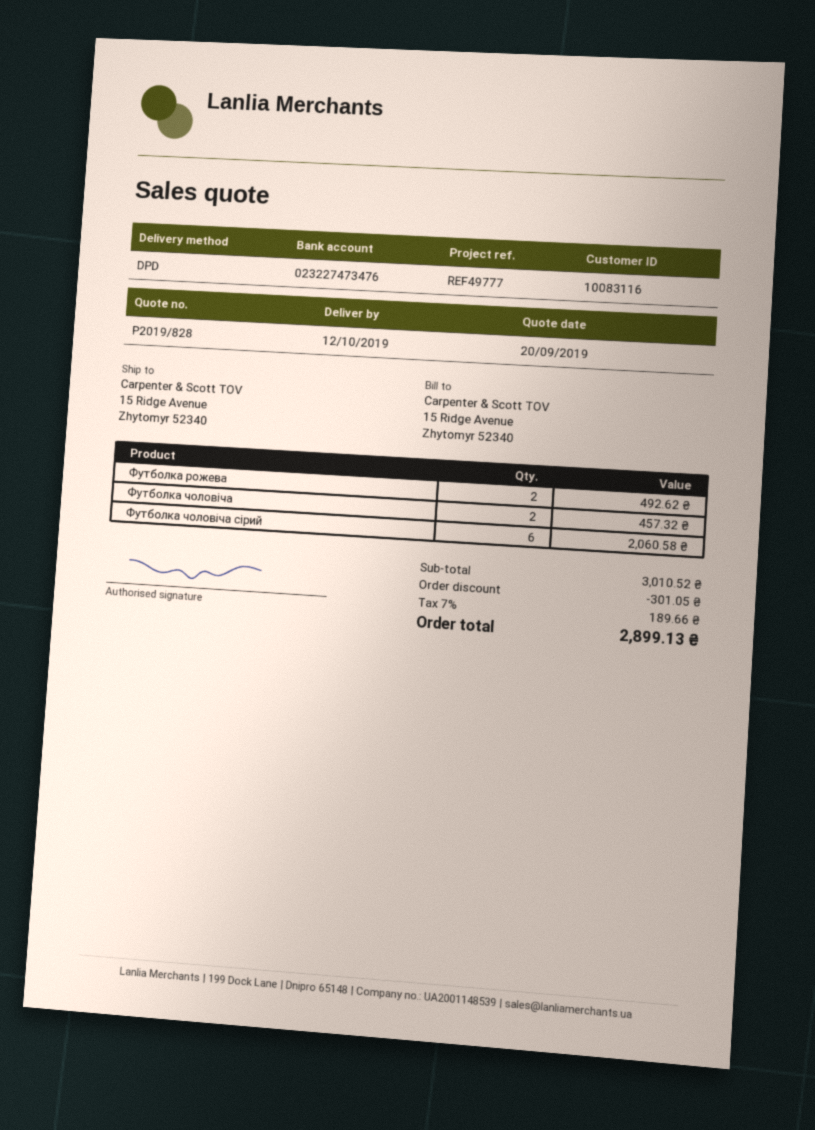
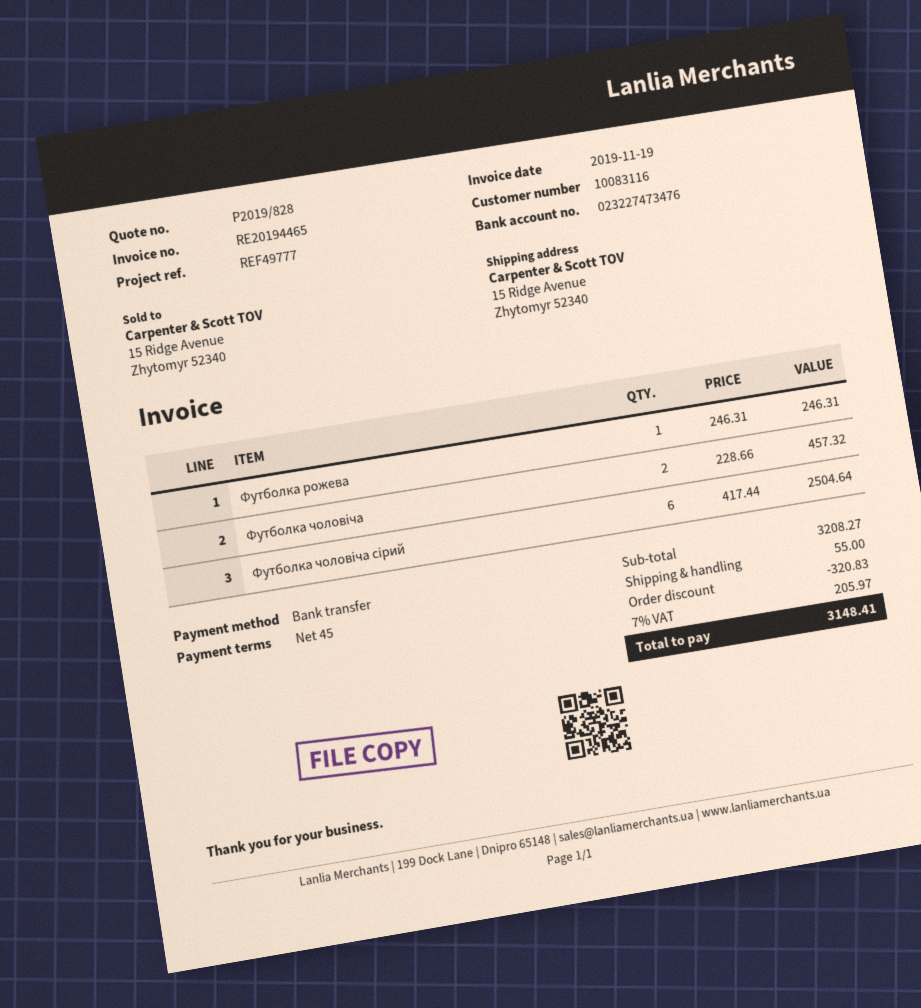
Футболка рожева: 2 for 492.62 -> 1 for 246.31
Футболка чоловіча сірий: 6 for 2060.58 -> 6 for 2504.64
subtotal: 3010.52 -> 3208.27
discount: 301.05 -> 320.83
shipping: none -> 55.00
tax: 7% = 189.66 -> 7% = 205.97
total: 2899.13 -> 3148.41

